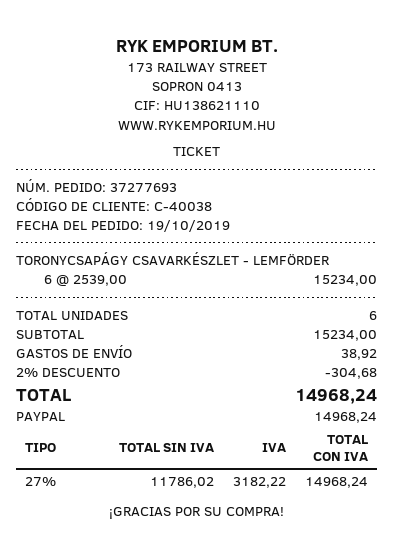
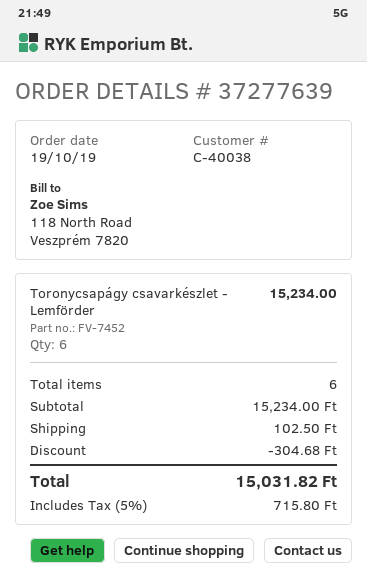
order number: 37277693 -> 37277639
shipping: 38.92 -> 102.50
tax: 27% = 3182.22 -> 5% = 715.80
total: 14968.24 -> 15031.82

